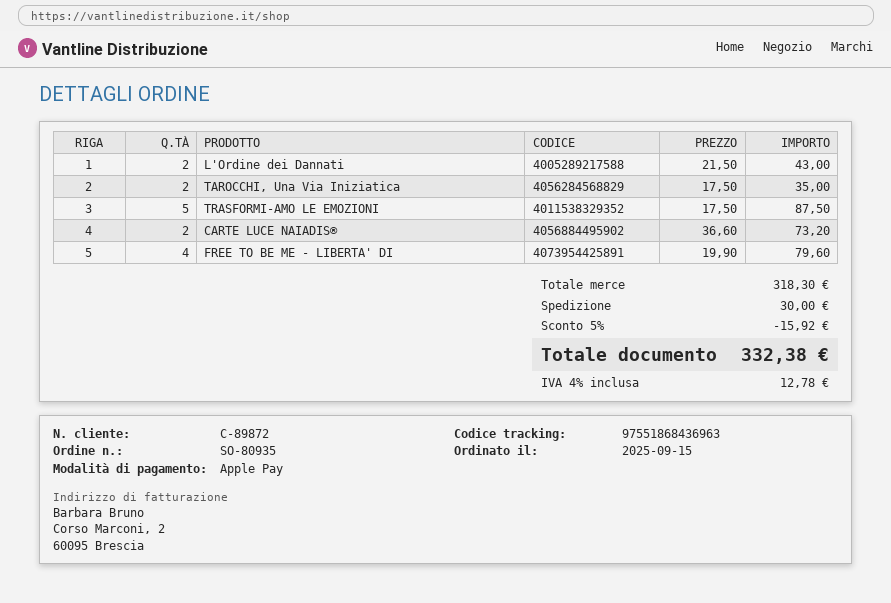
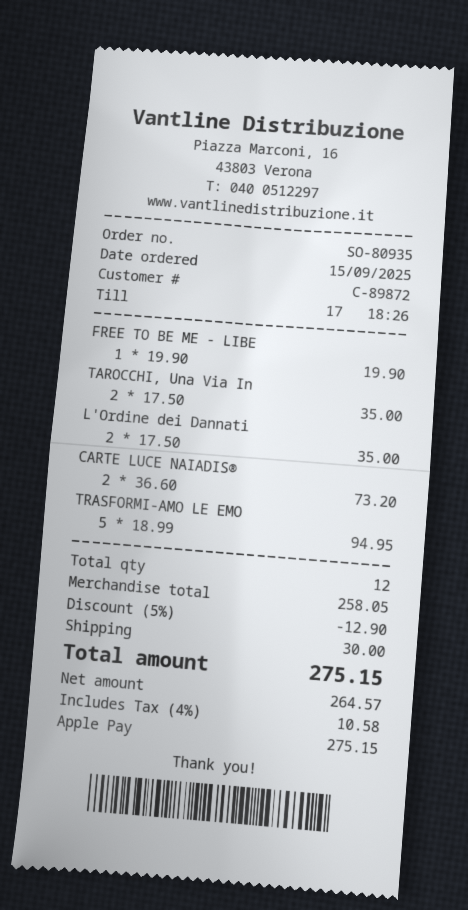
L'Ordine dei Dannati: 2 x 21.50 = 43.00 -> 2 x 17.50 = 35.00
TRASFORMI-AMO LE EMOZIONI: 5 x 17.50 = 87.50 -> 5 x 18.99 = 94.95
FREE TO BE ME - LIBERTA' DI: 4 x 19.90 = 79.60 -> 1 x 19.90 = 19.90
subtotal: 318.30 -> 258.05
discount: 5% = 15.92 -> 5% = 12.90
tax: 4% = 12.78 -> 4% = 10.58
total: 332.38 -> 275.15

